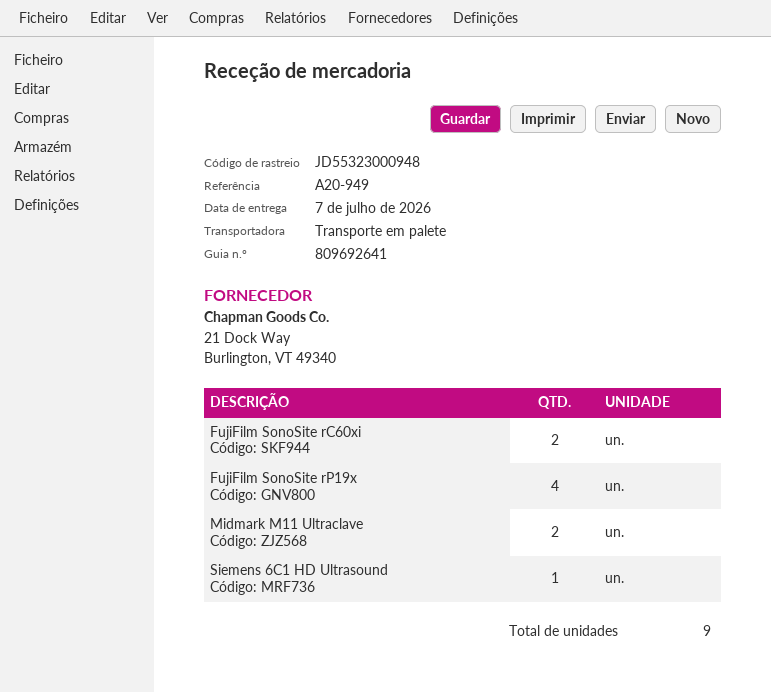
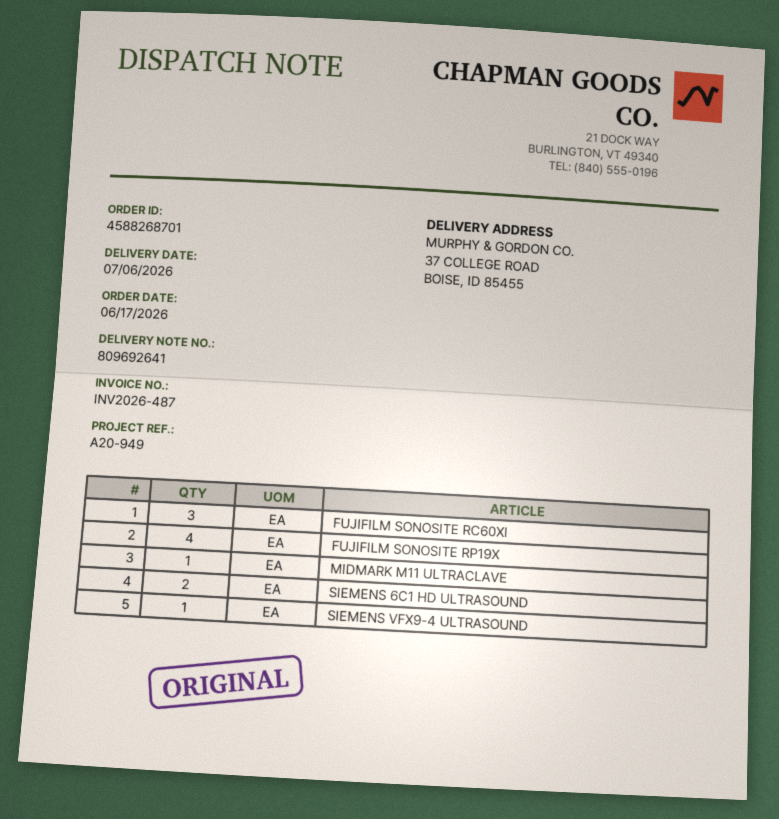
delivery date: 2026-07-07 -> 2026-07-06
FujiFilm SonoSite rC60xi: 2 -> 3
Midmark M11 Ultraclave: 2 -> 1
Siemens 6C1 HD Ultrasound: 1 -> 2
SIEMENS VFX9-4 ULTRASOUND: none -> 1

